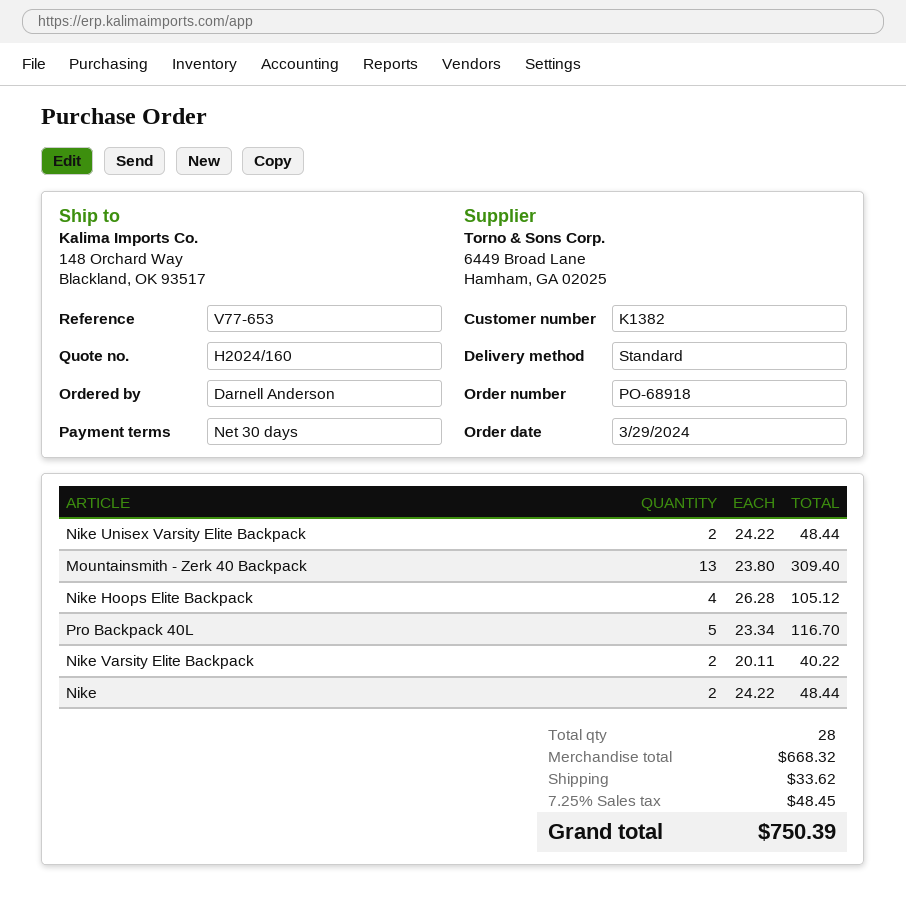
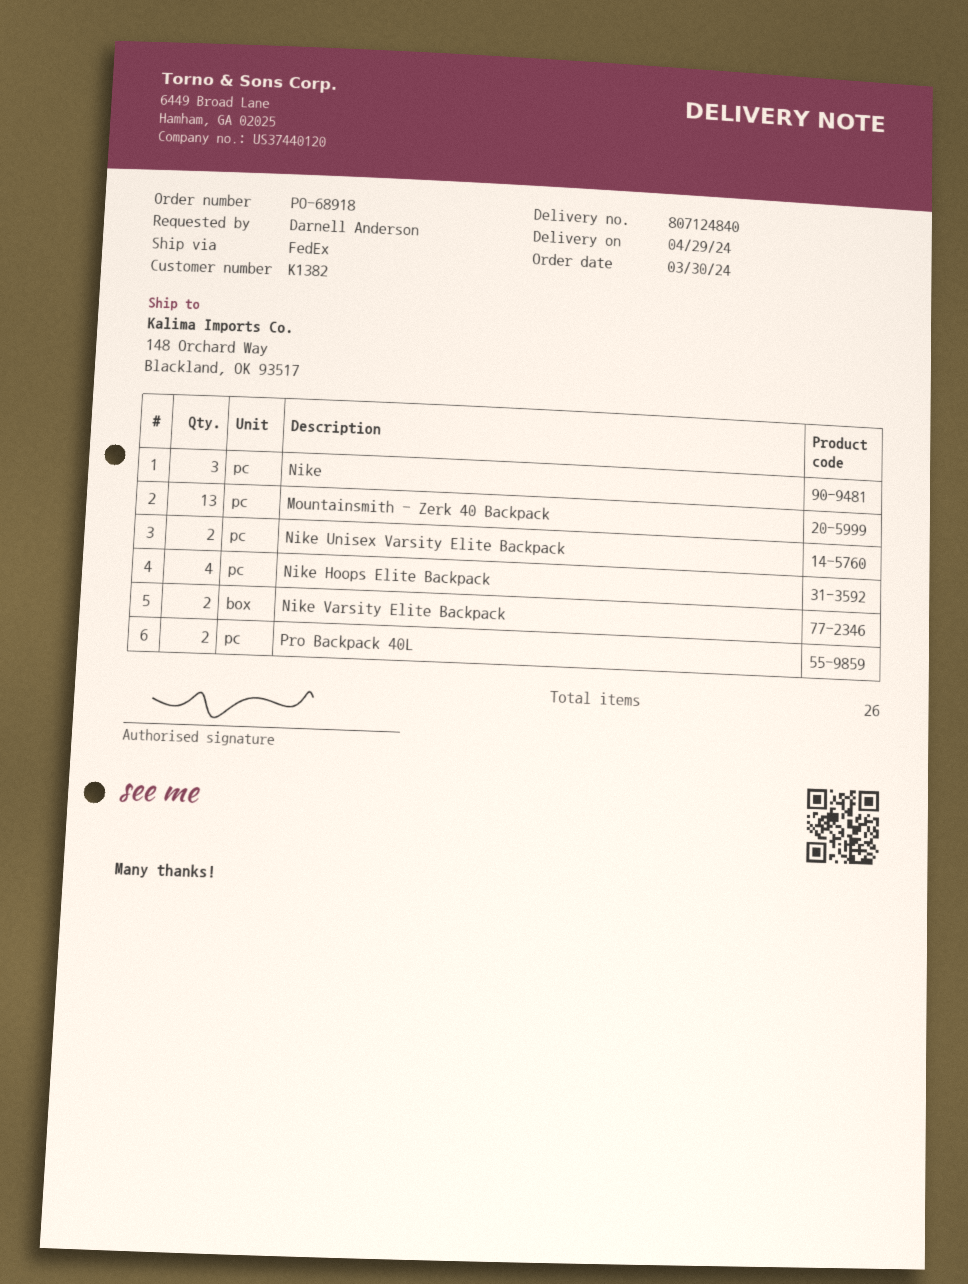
order date: 2024-03-29 -> 2024-03-30
shipping method: standard -> FedEx
Pro Backpack 40L: 5 -> 2
Nike: 2 -> 3
total quantity: 28 -> 26

